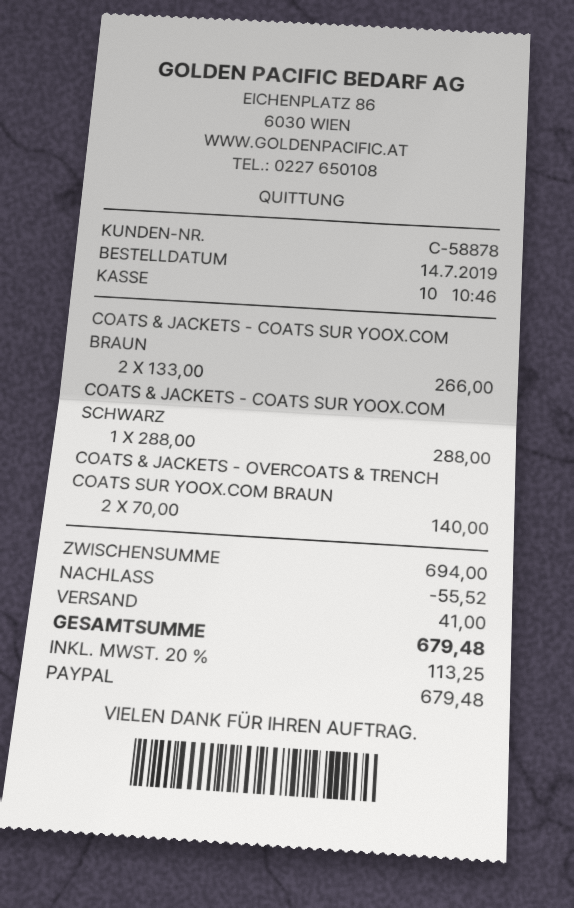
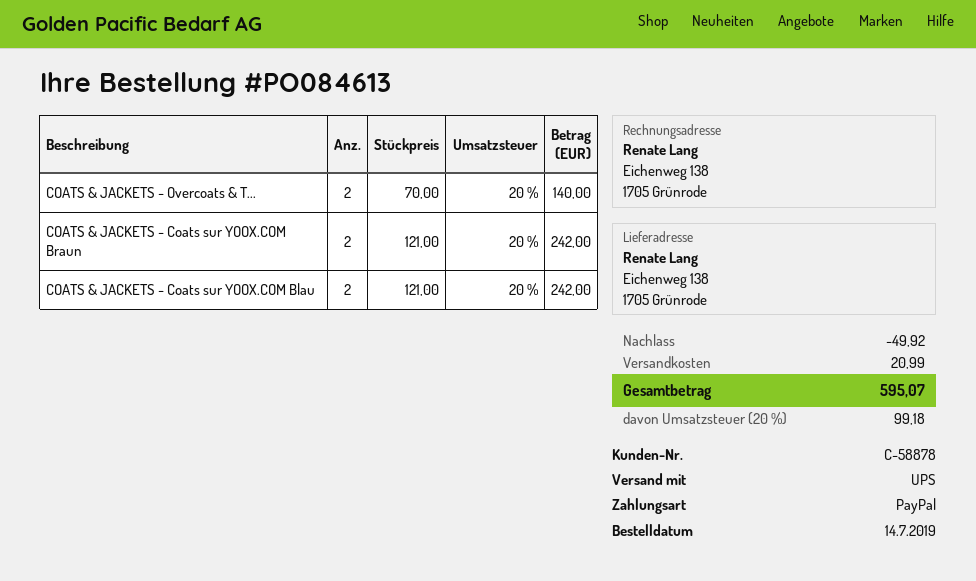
COATS & JACKETS - COATS SUR YOOX.COM BRAUN: 2 x 133.00 = 266.00 -> 2 x 121.00 = 242.00
COATS & JACKETS - COATS SUR YOOX.COM SCHWARZ: 1 x 288.00 = 288.00 -> none
COATS & JACKETS - Coats sur YOOX.COM Blau: none -> 2 x 121.00 = 242.00
discount: 55.52 -> 49.92
shipping: 41.00 -> 20.99
tax: 20% = 113.25 -> 20% = 99.18
total: 679.48 -> 595.07

